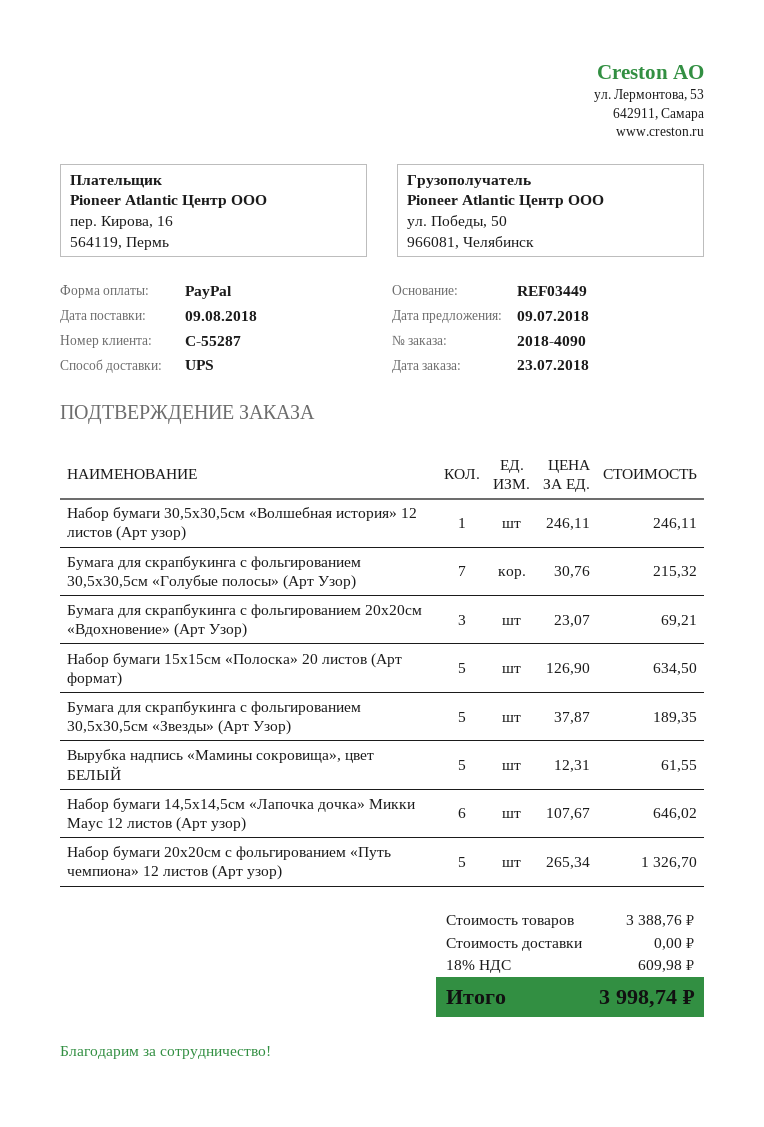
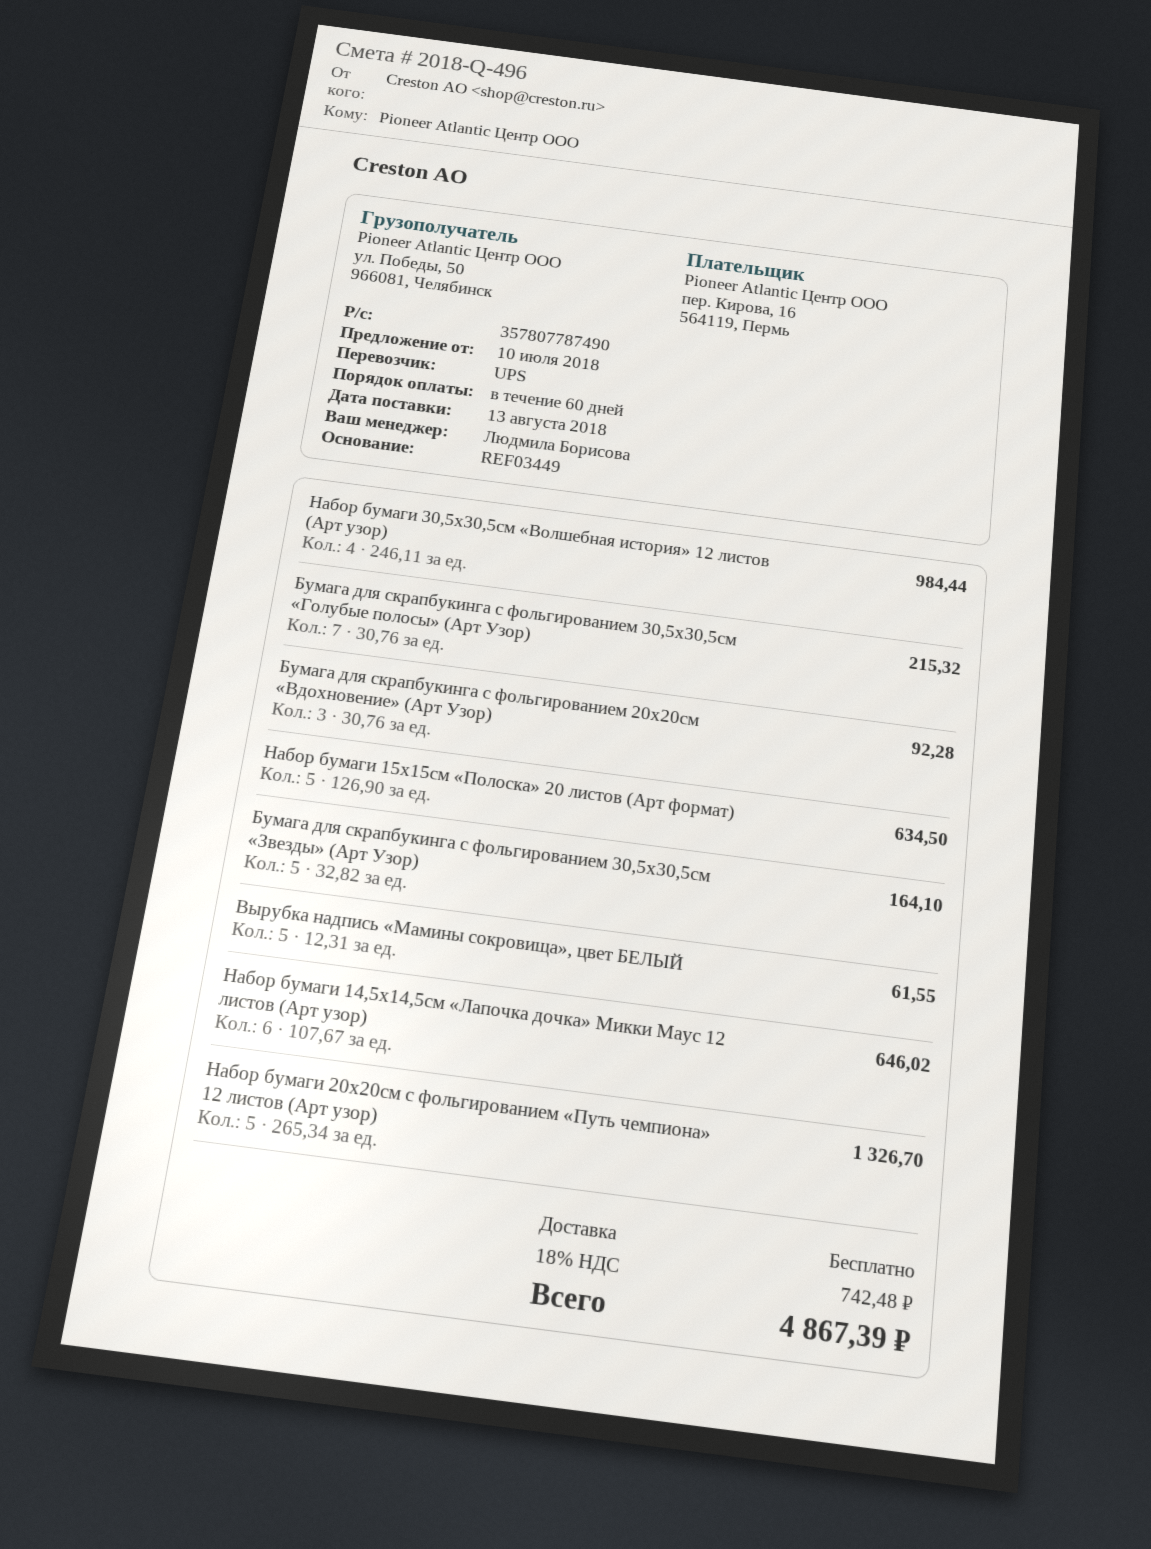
quote date: 2018-07-09 -> 2018-07-10
delivery date: 2018-08-09 -> 2018-08-13
Набор бумаги 30,5х30,5см «Волшебная история» 12 листов (Арт узор): 1 x 246.11 = 246.11 -> 4 x 246.11 = 984.44
Бумага для скрапбукинга с фольгированием 20х20см «Вдохновение» (Арт Узор): 3 x 23.07 = 69.21 -> 3 x 30.76 = 92.28
Бумага для скрапбукинга с фольгированием 30,5х30,5см «Звезды» (Арт Узор): 5 x 37.87 = 189.35 -> 5 x 32.82 = 164.10
tax: 18% = 609.98 -> 18% = 742.48
total: 3998.74 -> 4867.39

